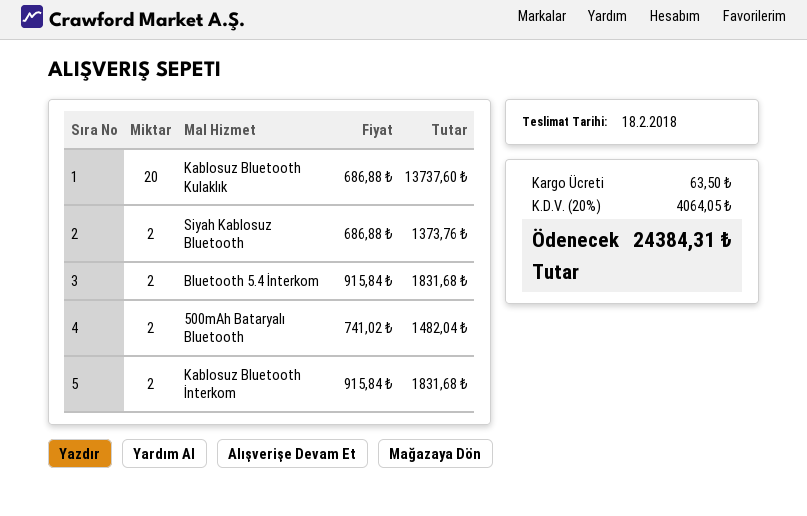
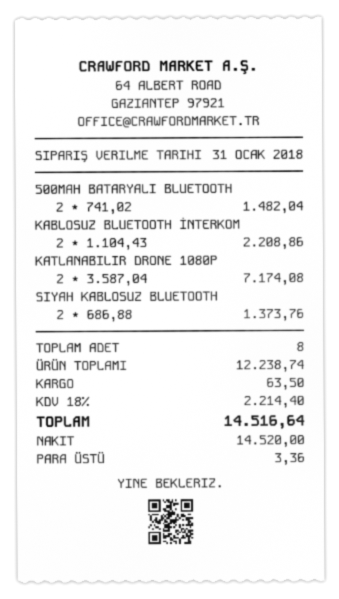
Kablosuz Bluetooth Kulaklık: 20 x 686.88 = 13737.60 -> none
Bluetooth 5.4 İnterkom: 2 x 915.84 = 1831.68 -> none
Kablosuz Bluetooth İnterkom: 2 x 915.84 = 1831.68 -> 2 x 1104.43 = 2208.86
KATLANABILIR DRONE 1080P: none -> 2 x 3587.04 = 7174.08
tax: 20% = 4064.05 -> 18% = 2214.40
total: 24384.31 -> 14516.64

